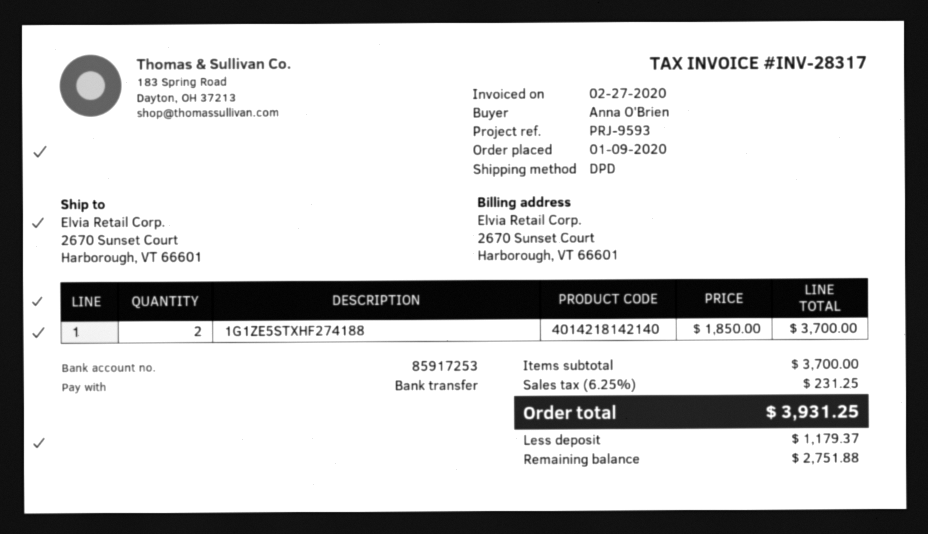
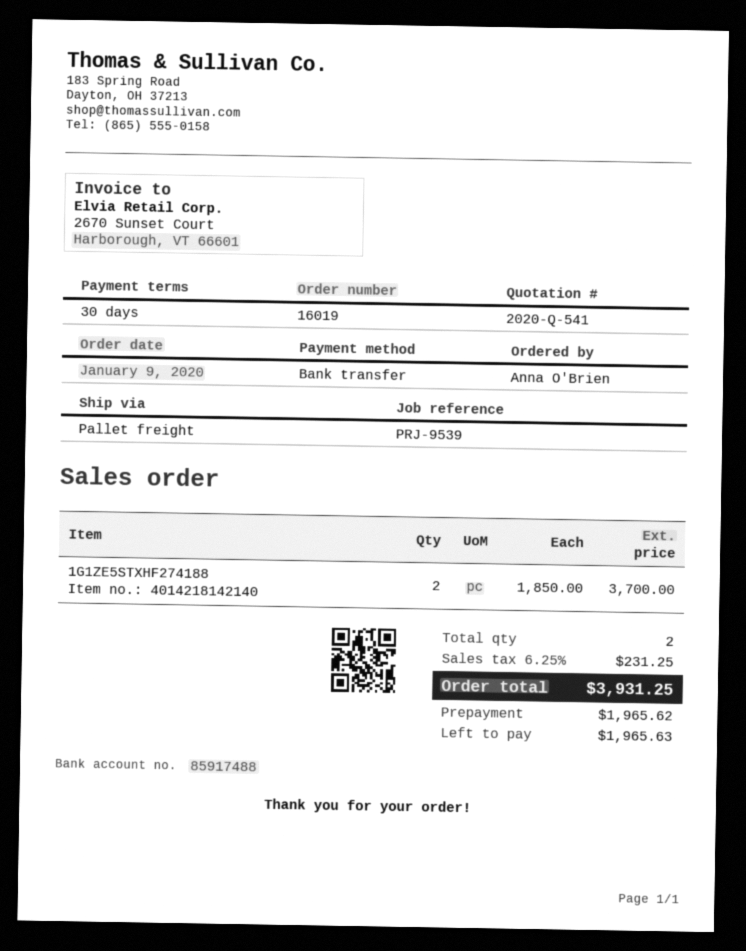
reference: PRJ-9593 -> PRJ-9539
bank account: 85917253 -> 85917488
shipping method: DPD -> pallet freight
deposit: 1179.37 -> 1965.62
balance: 2751.88 -> 1965.63

